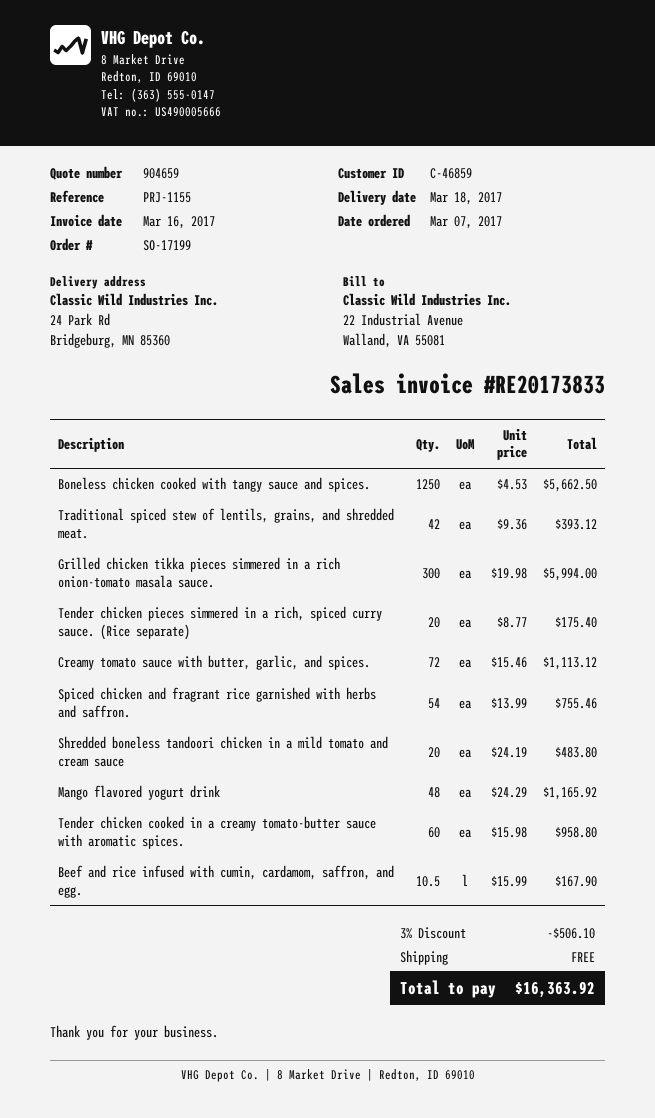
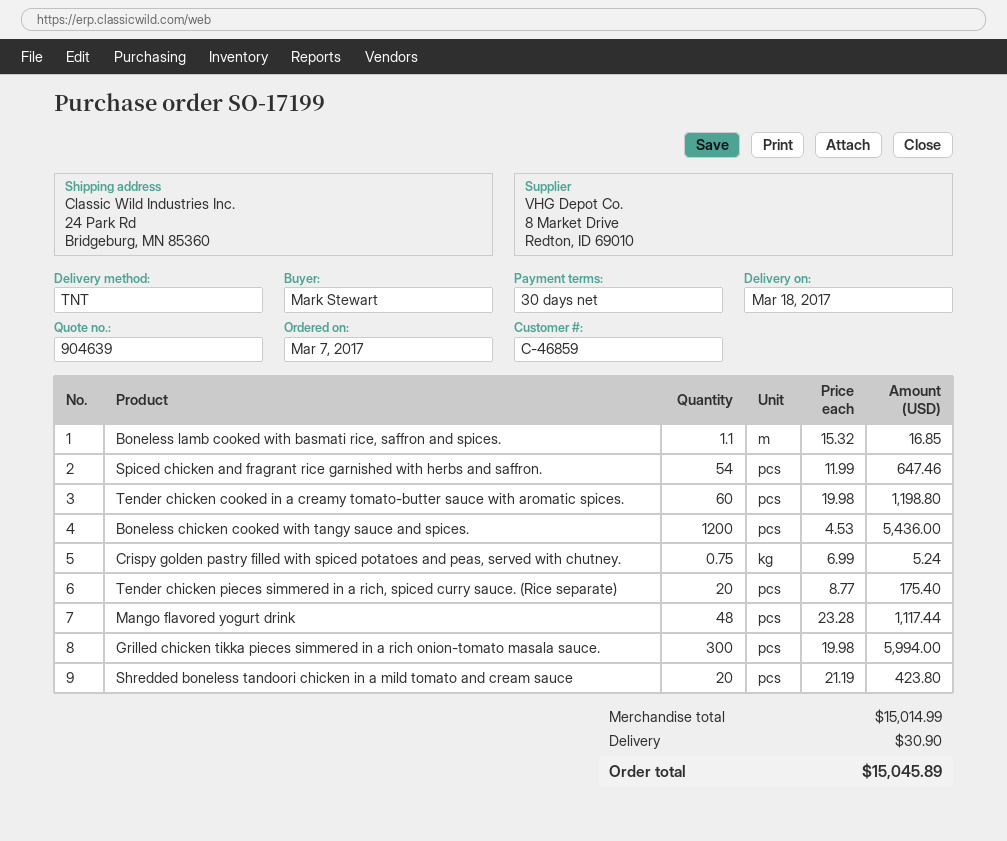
quote number: 904659 -> 904639
Boneless chicken cooked with tangy sauce and spices.: 1250 x 4.53 = 5662.50 -> 1200 x 4.53 = 5436.00
Traditional spiced stew of lentils, grains, and shredded meat.: 42 x 9.36 = 393.12 -> none
Creamy tomato sauce with butter, garlic, and spices.: 72 x 15.46 = 1113.12 -> none
Spiced chicken and fragrant rice garnished with herbs and saffron.: 54 x 13.99 = 755.46 -> 54 x 11.99 = 647.46
Shredded boneless tandoori chicken in a mild tomato and cream sauce: 20 x 24.19 = 483.80 -> 20 x 21.19 = 423.80
Mango flavored yogurt drink: 48 x 24.29 = 1165.92 -> 48 x 23.28 = 1117.44
Tender chicken cooked in a creamy tomato-butter sauce with aromatic spices.: 60 x 15.98 = 958.80 -> 60 x 19.98 = 1198.80
Beef and rice infused with cumin, cardamom, saffron, and egg.: 10.5 x 15.99 = 167.90 -> none
Boneless lamb cooked with basmati rice, saffron and spices.: none -> 1.1 x 15.32 = 16.85
Crispy golden pastry filled with spiced potatoes and peas, served with chutney.: none -> 0.75 x 6.99 = 5.24
discount: 3% = 506.10 -> none
shipping: 0.00 -> 30.90
total: 16363.92 -> 15045.89

